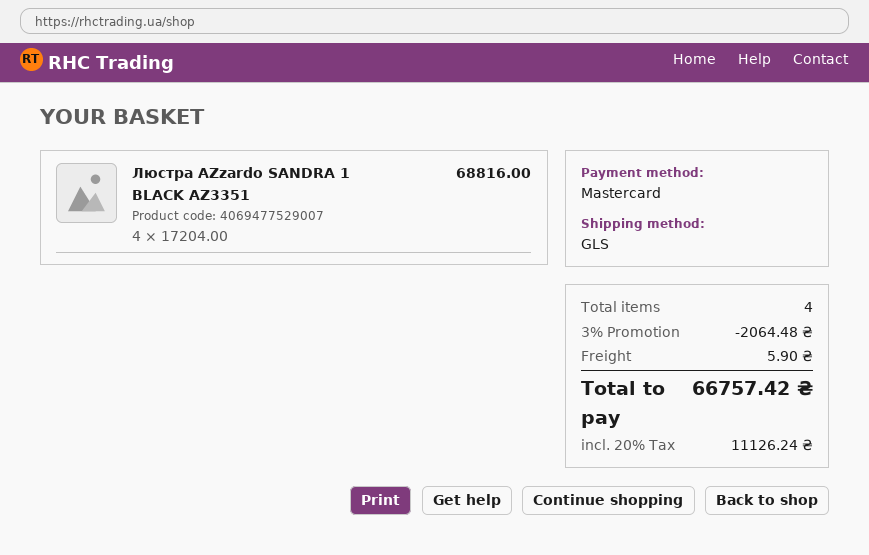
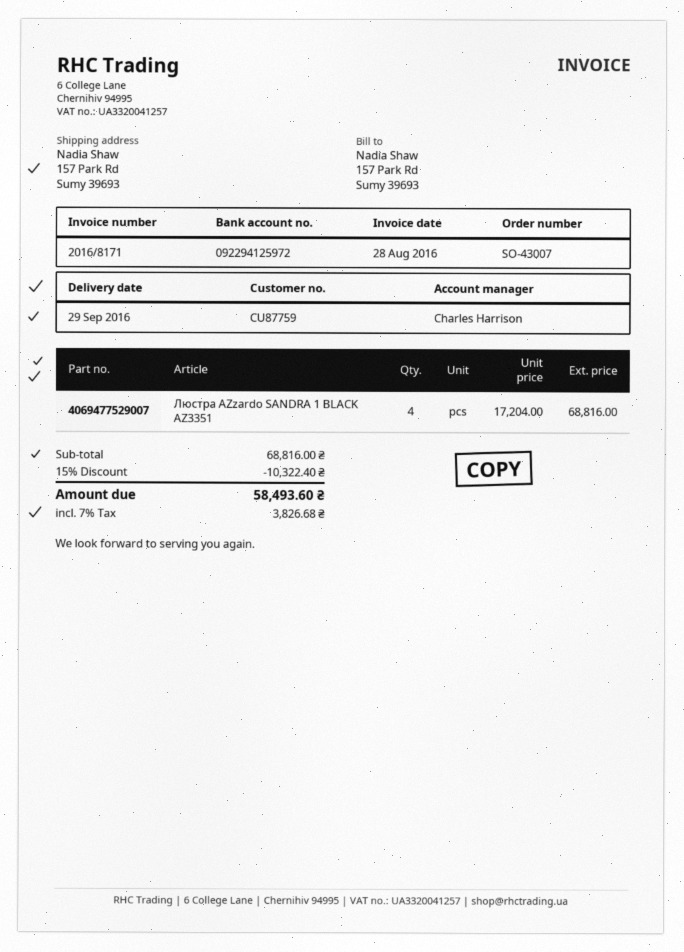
discount: 3% = 2064.48 -> 15% = 10322.40
shipping: 5.90 -> none
tax: 20% = 11126.24 -> 7% = 3826.68
total: 66757.42 -> 58493.60

